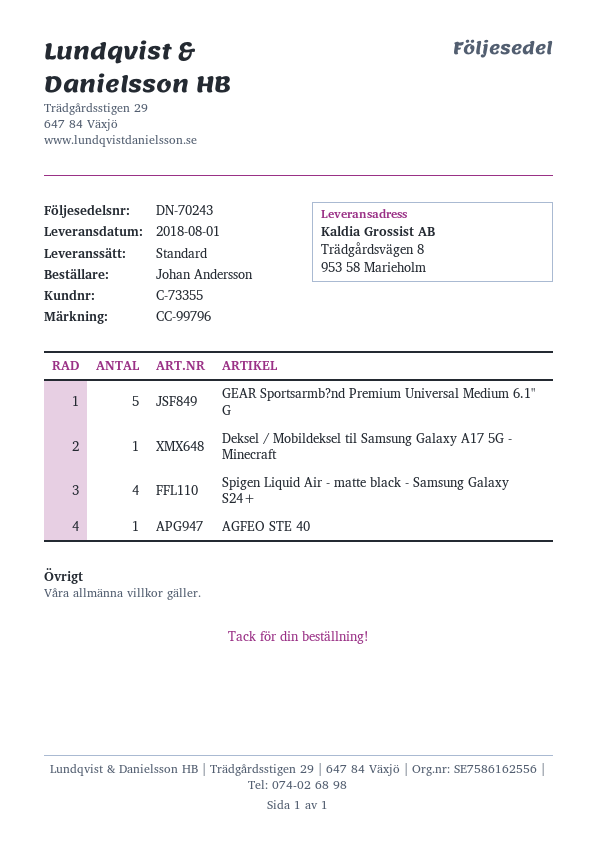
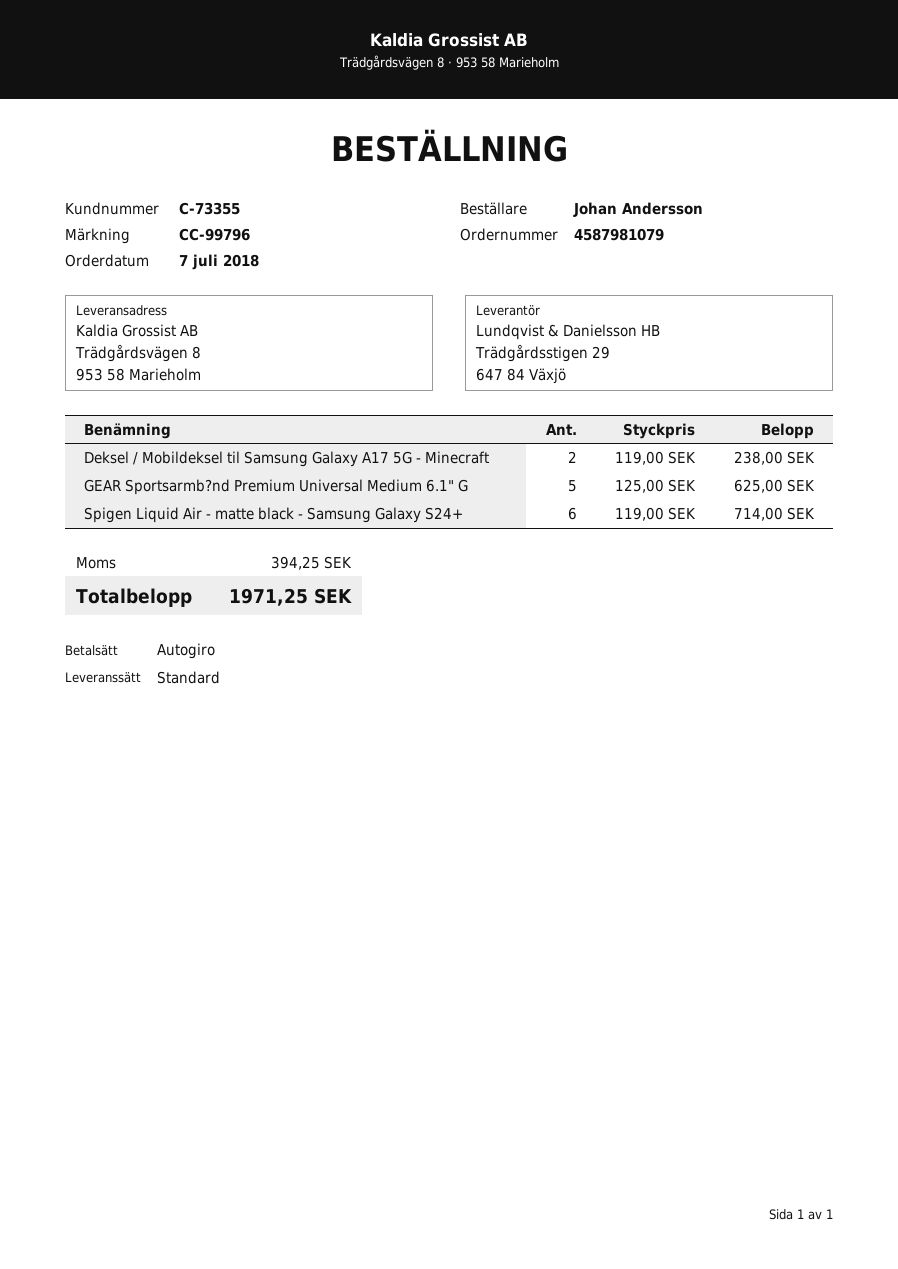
Deksel / Mobildeksel til Samsung Galaxy A17 5G - Minecraft: 1 -> 2
Spigen Liquid Air - matte black - Samsung Galaxy S24+: 4 -> 6
AGFEO STE 40: 1 -> none

